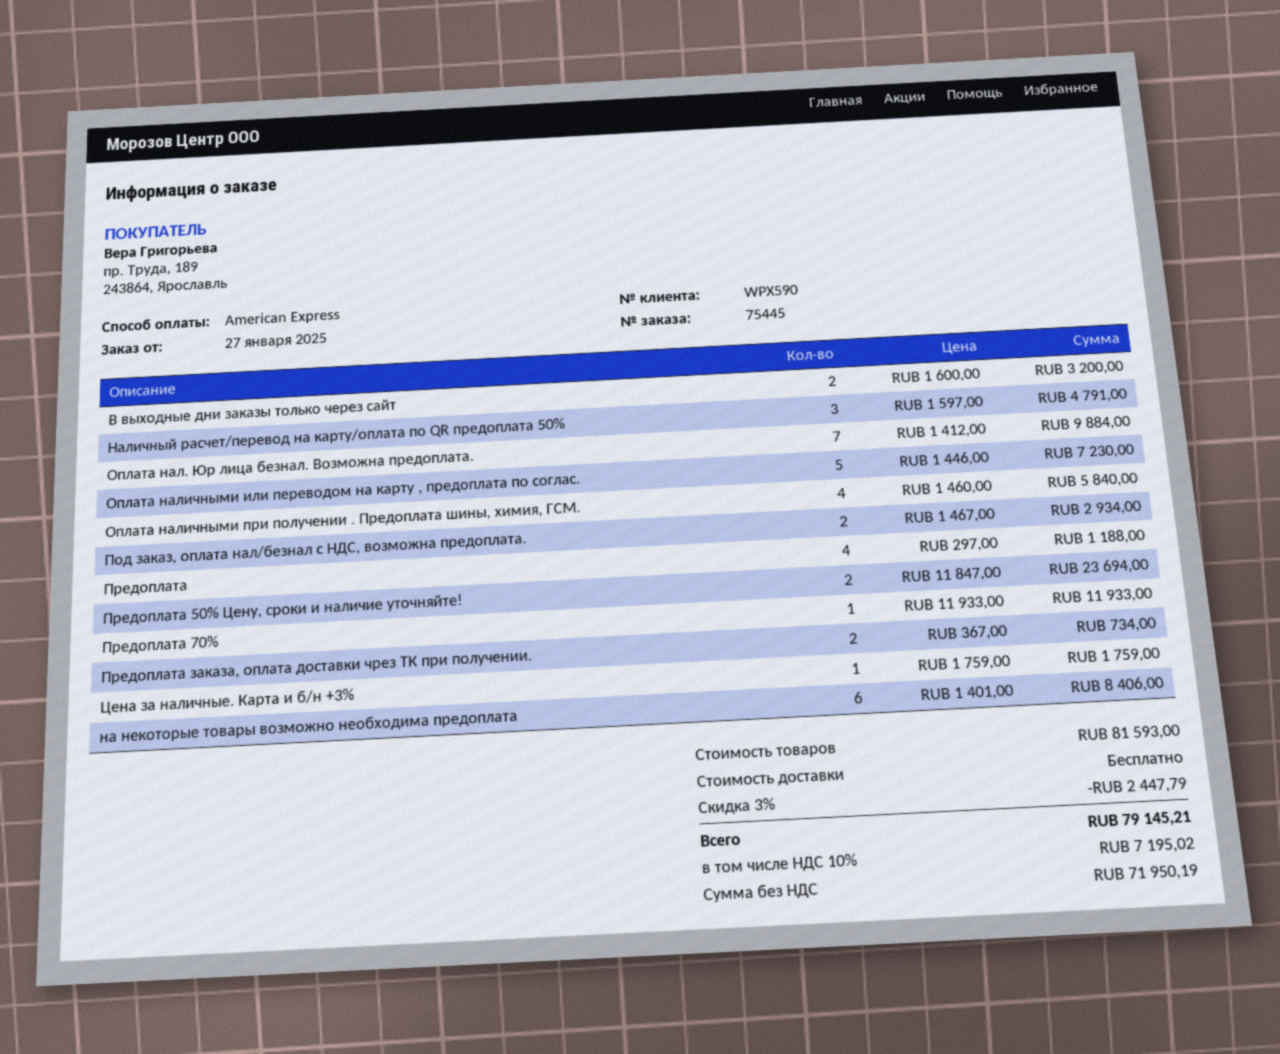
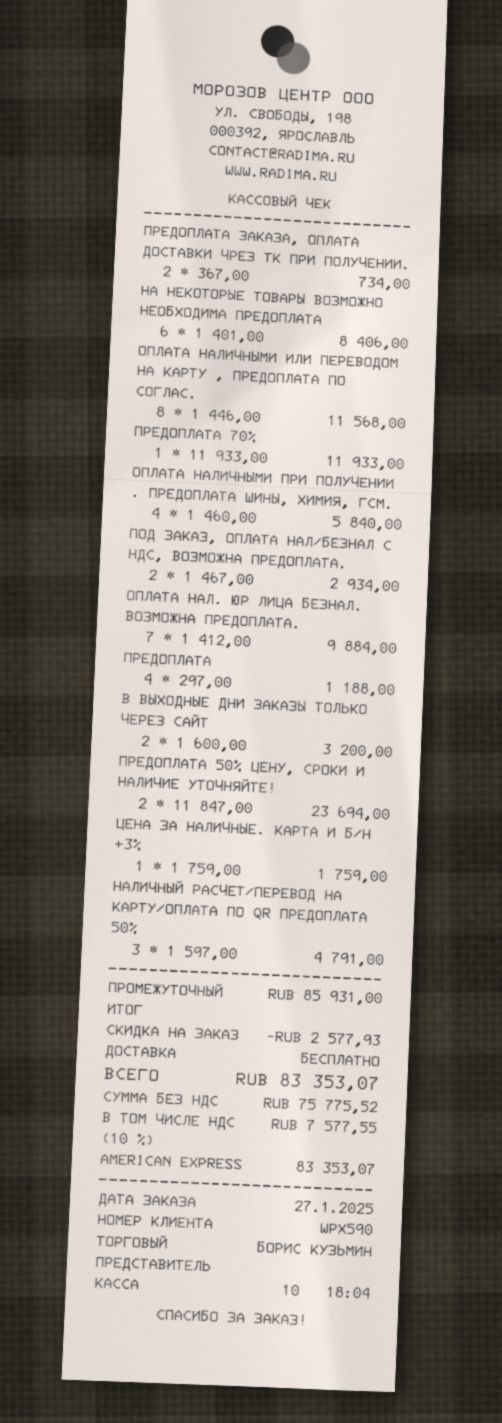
Оплата наличными или переводом на карту , предоплата по соглас.: 5 x 1446.00 = 7230.00 -> 8 x 1446.00 = 11568.00
subtotal: 81593.00 -> 85931.00
discount: 2447.79 -> 2577.93
net: 71950.19 -> 75775.52
tax: 10% = 7195.02 -> 10% = 7577.55
total: 79145.21 -> 83353.07

